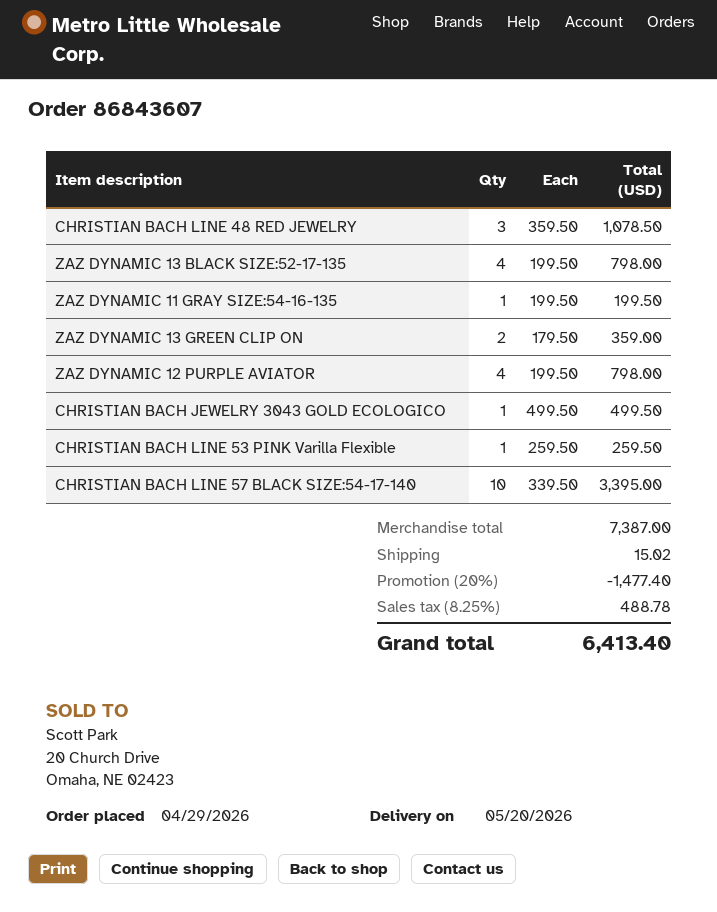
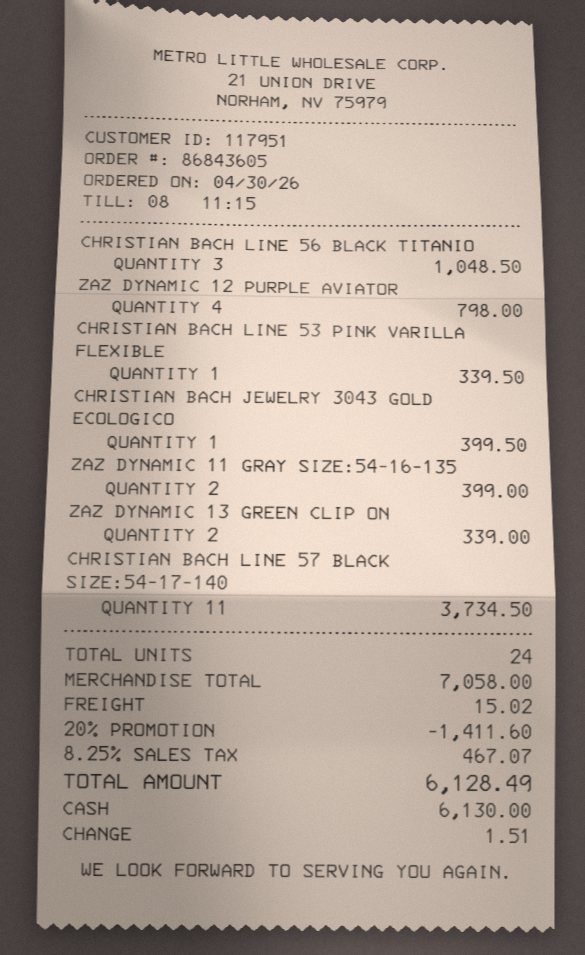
order number: 86843607 -> 86843605
order date: 2026-04-29 -> 2026-04-30
CHRISTIAN BACH LINE 48 RED JEWELRY: 3 for 1078.50 -> none
ZAZ DYNAMIC 13 BLACK SIZE:52-17-135: 4 for 798.00 -> none
ZAZ DYNAMIC 11 GRAY SIZE:54-16-135: 1 for 199.50 -> 2 for 399.00
ZAZ DYNAMIC 13 GREEN CLIP ON: 2 for 359.00 -> 2 for 339.00
CHRISTIAN BACH JEWELRY 3043 GOLD ECOLOGICO: 1 for 499.50 -> 1 for 399.50
CHRISTIAN BACH LINE 53 PINK Varilla Flexible: 1 for 259.50 -> 1 for 339.50
CHRISTIAN BACH LINE 57 BLACK SIZE:54-17-140: 10 for 3395.00 -> 11 for 3734.50
CHRISTIAN BACH LINE 56 BLACK TITANIO: none -> 3 for 1048.50
subtotal: 7387.00 -> 7058.00
discount: 20% = 1477.40 -> 20% = 1411.60
tax: 8.25% = 488.78 -> 8.25% = 467.07
total: 6413.40 -> 6128.49

